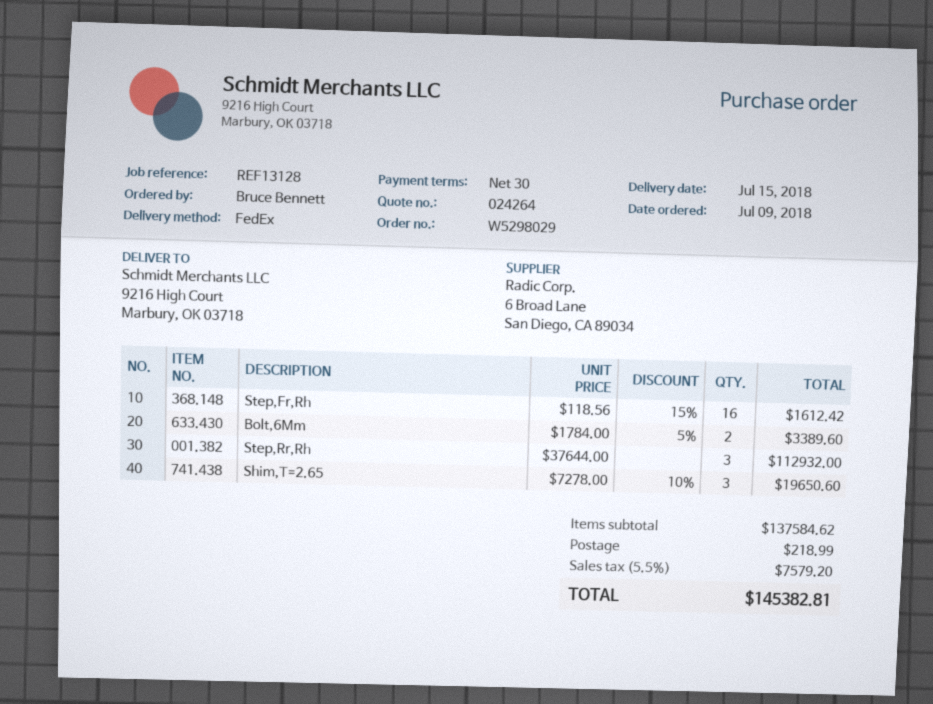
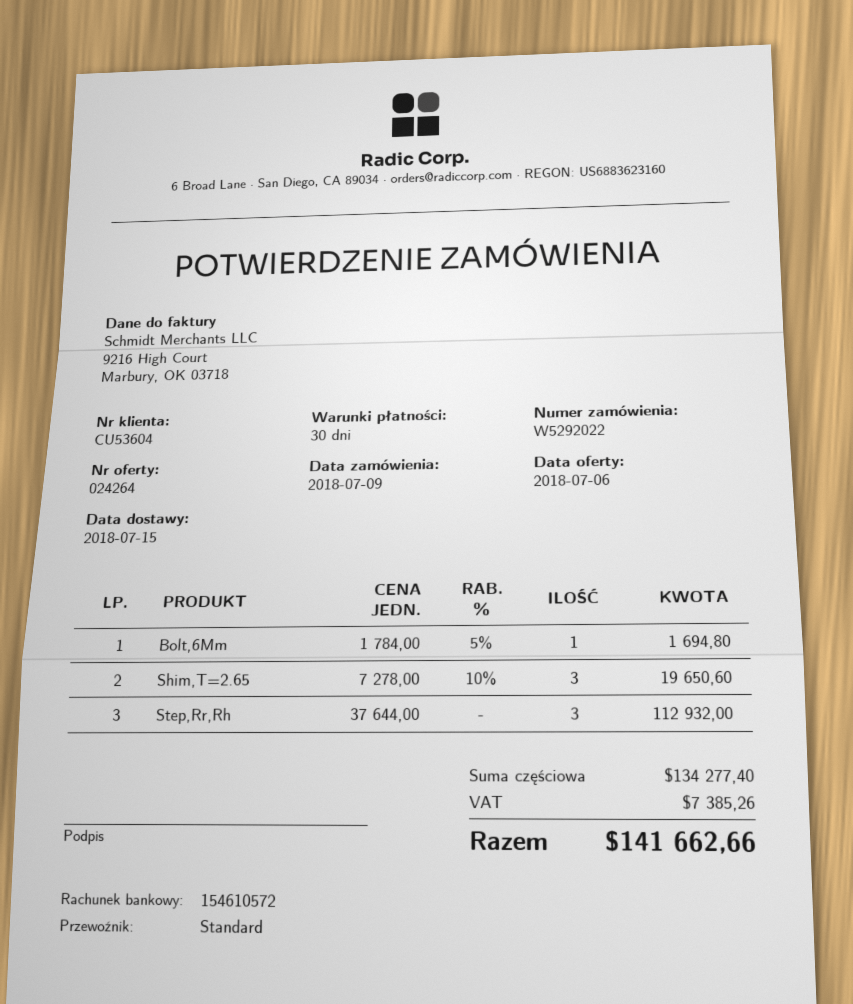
order number: W5298029 -> W5292022
shipping method: FedEx -> standard
Step,Fr,Rh: 16 x 118.56 - 15% = 1612.42 -> none
Bolt,6Mm: 2 x 1784.00 - 5% = 3389.60 -> 1 x 1784.00 - 5% = 1694.80
subtotal: 137584.62 -> 134277.40
shipping: 218.99 -> none
tax: 7579.20 -> 7385.26
total: 145382.81 -> 141662.66

